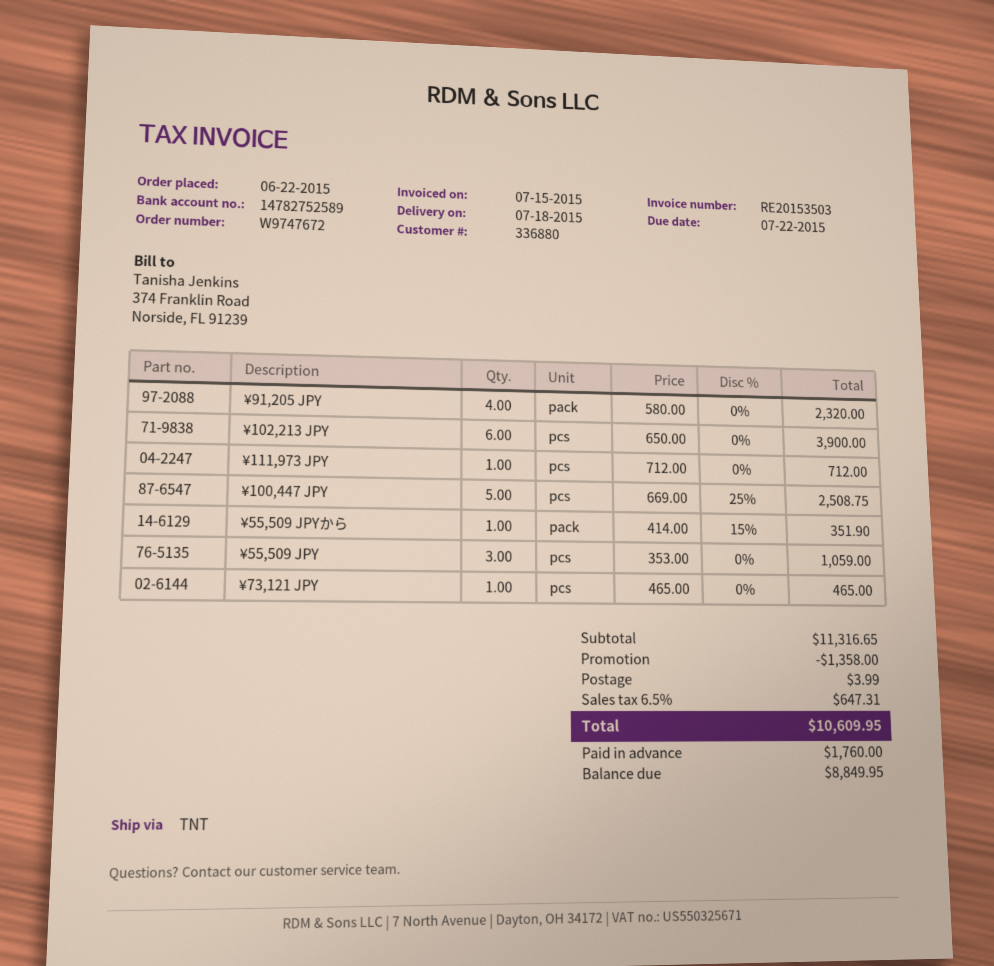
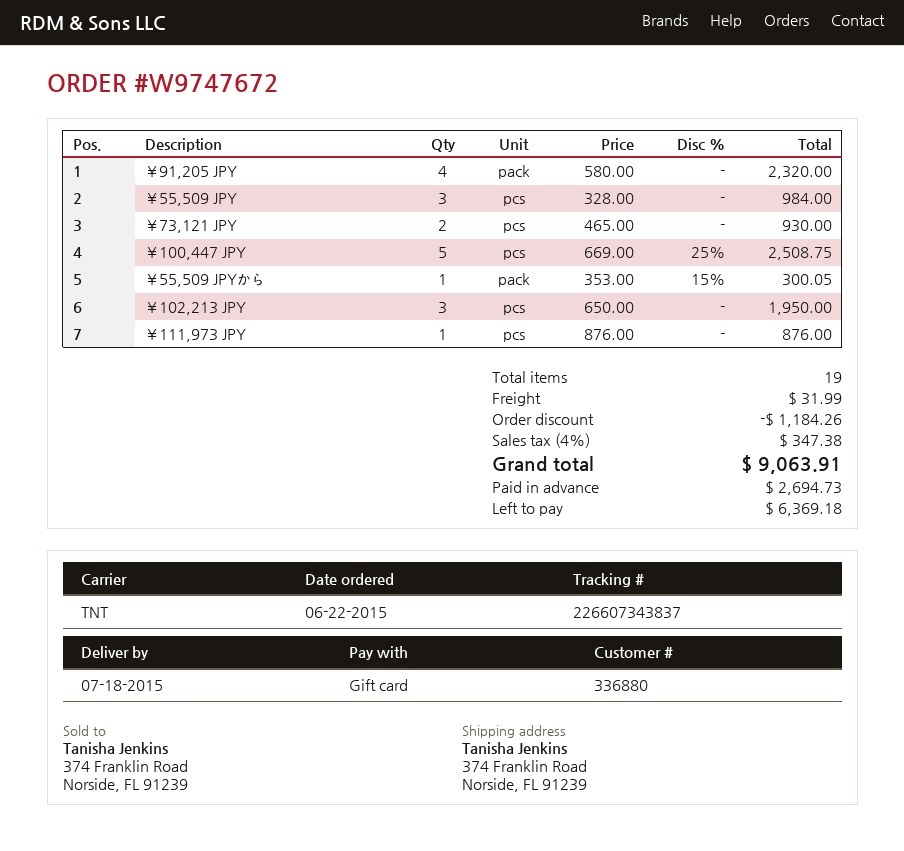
¥102,213 JPY: 6 x 650.00 = 3900.00 -> 3 x 650.00 = 1950.00
¥111,973 JPY: 1 x 712.00 = 712.00 -> 1 x 876.00 = 876.00
¥55,509 JPYから: 1 x 414.00 - 15% = 351.90 -> 1 x 353.00 - 15% = 300.05
¥55,509 JPY: 3 x 353.00 = 1059.00 -> 3 x 328.00 = 984.00
¥73,121 JPY: 1 x 465.00 = 465.00 -> 2 x 465.00 = 930.00
discount: 1358.00 -> 1184.26
shipping: 3.99 -> 31.99
tax: 6.5% = 647.31 -> 4% = 347.38
total: 10609.95 -> 9063.91
deposit: 1760.00 -> 2694.73
balance: 8849.95 -> 6369.18

